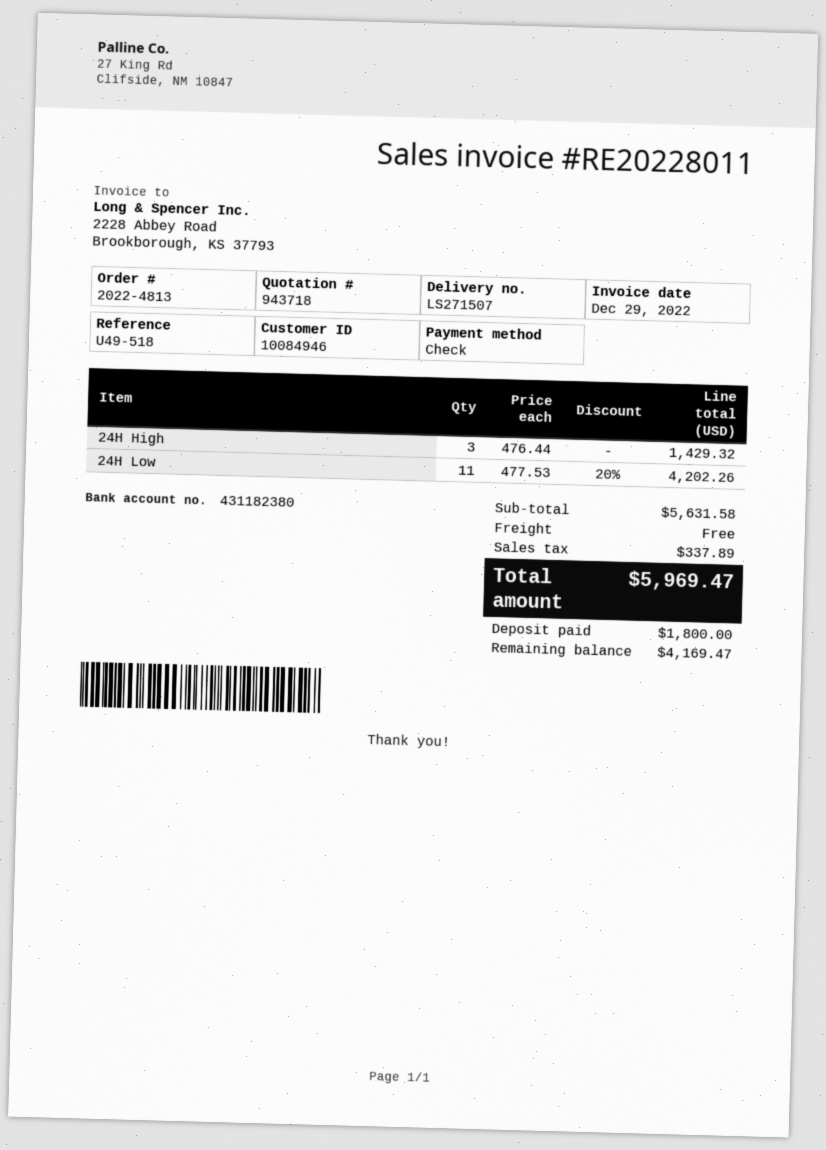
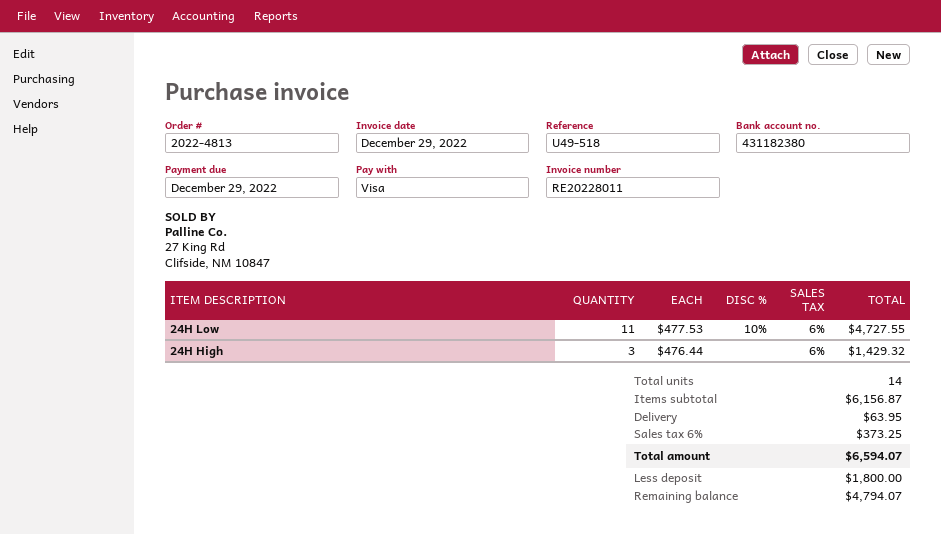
payment method: cheque -> Visa
24H Low: 11 x 477.53 - 20% = 4202.26 -> 11 x 477.53 - 10% = 4727.55
subtotal: 5631.58 -> 6156.87
shipping: 0.00 -> 63.95
tax: 337.89 -> 373.25
total: 5969.47 -> 6594.07
balance: 4169.47 -> 4794.07

